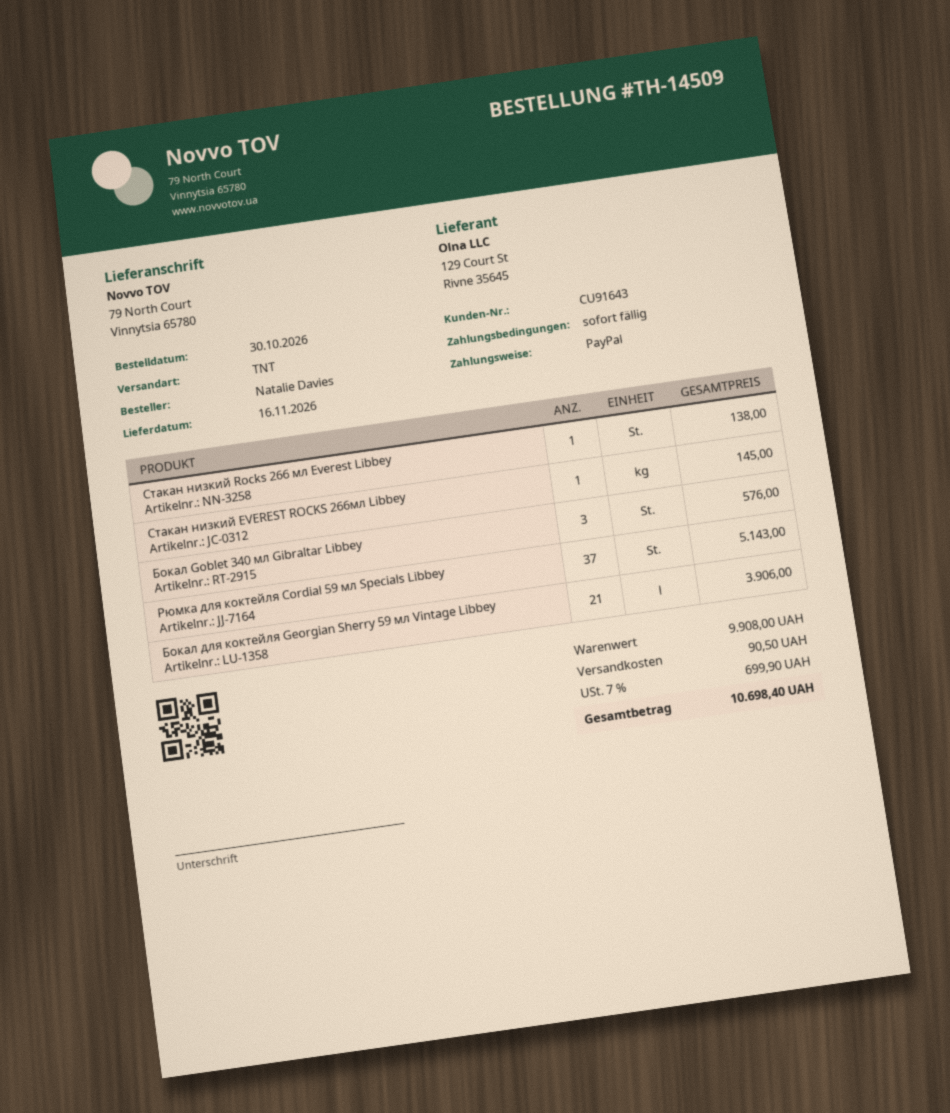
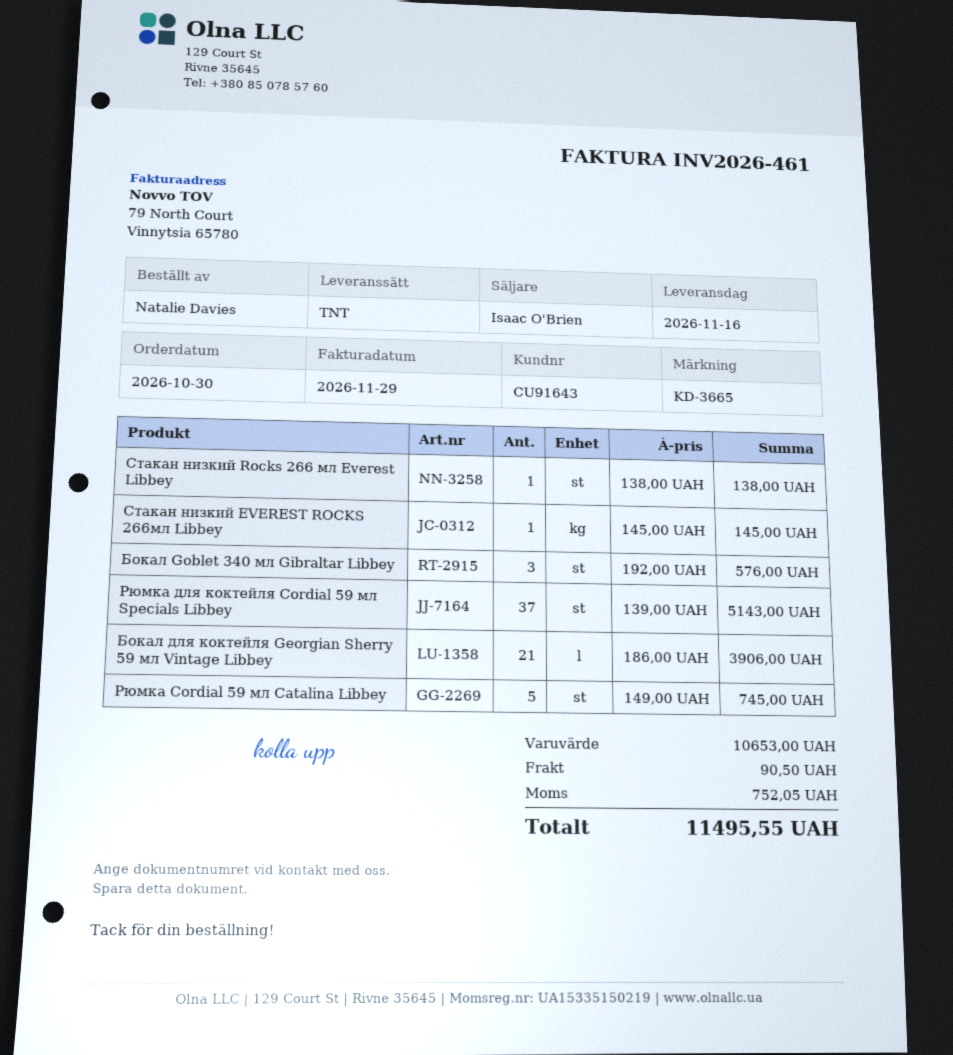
Рюмка Cordial 59 мл Catalina Libbey: none -> 5 for 745.00
subtotal: 9908.00 -> 10653.00
tax: 699.90 -> 752.05
total: 10698.40 -> 11495.55

